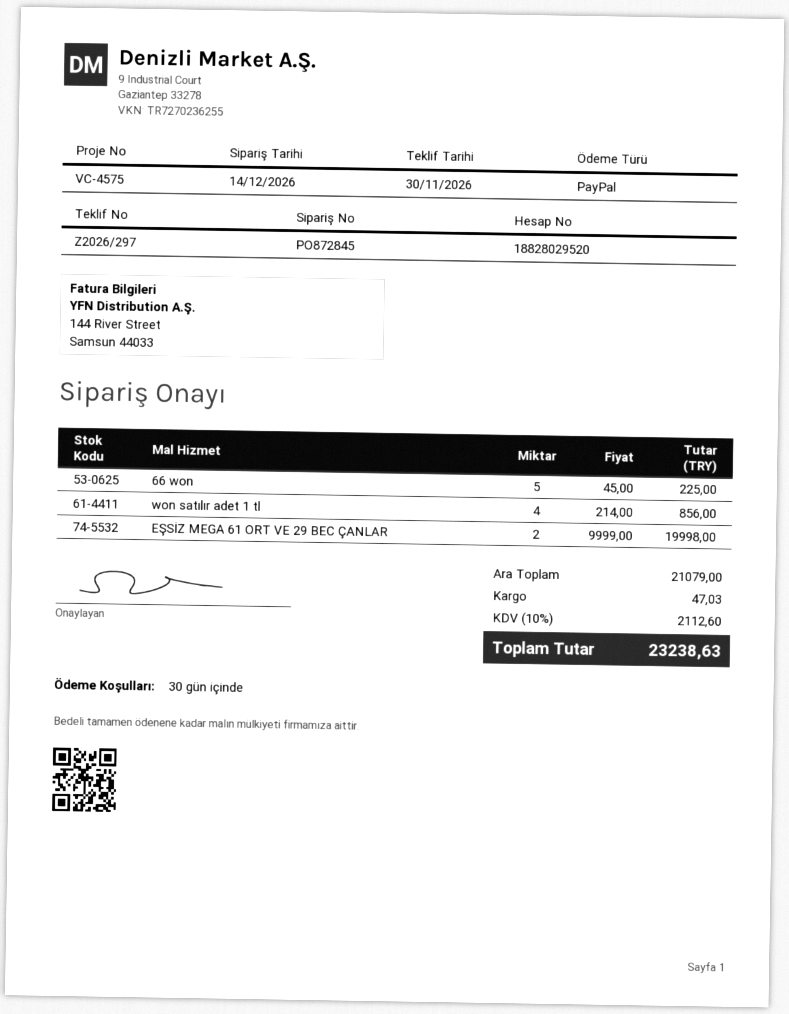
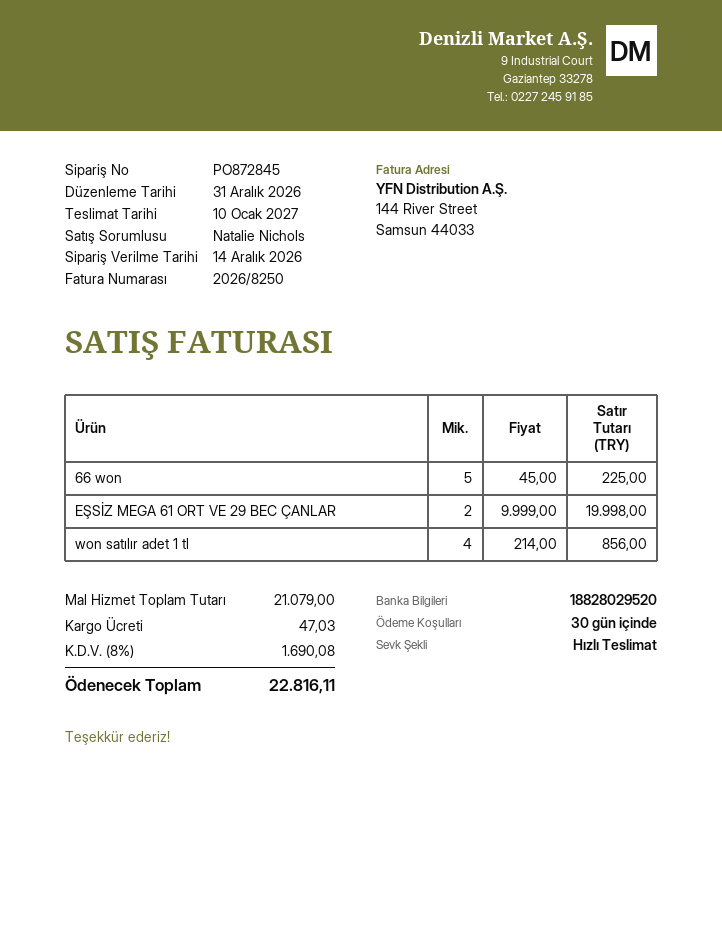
tax: 10% = 2112.60 -> 8% = 1690.08
total: 23238.63 -> 22816.11

